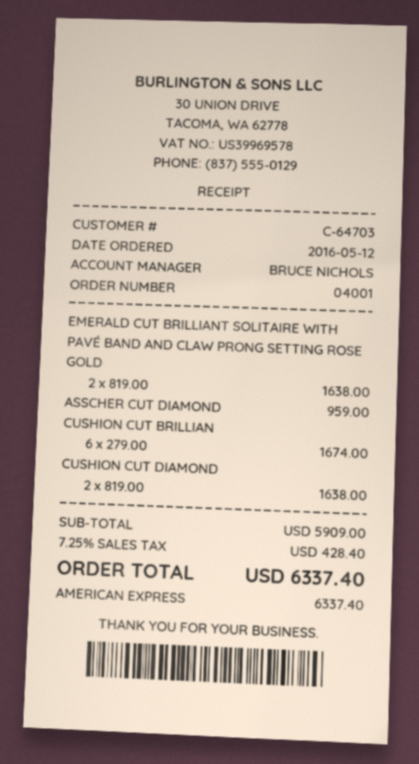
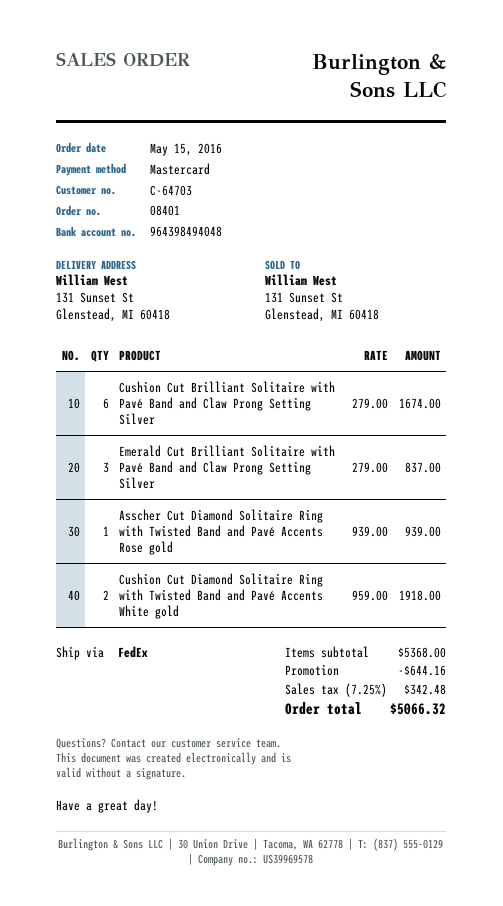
order number: 04001 -> 08401
order date: 2016-05-12 -> 2016-05-15
payment method: American Express -> Mastercard
EMERALD CUT BRILLIANT SOLITAIRE WITH PAVÉ BAND AND CLAW PRONG SETTING ROSE GOLD: 2 x 819.00 = 1638.00 -> none
ASSCHER CUT DIAMOND: 1 x 959.00 = 959.00 -> 1 x 939.00 = 939.00
CUSHION CUT DIAMOND: 2 x 819.00 = 1638.00 -> 2 x 959.00 = 1918.00
Emerald Cut Brilliant Solitaire with Pavé Band and Claw Prong Setting Silver: none -> 3 x 279.00 = 837.00
subtotal: 5909.00 -> 5368.00
discount: none -> 644.16
tax: 7.25% = 428.40 -> 7.25% = 342.48
total: 6337.40 -> 5066.32

